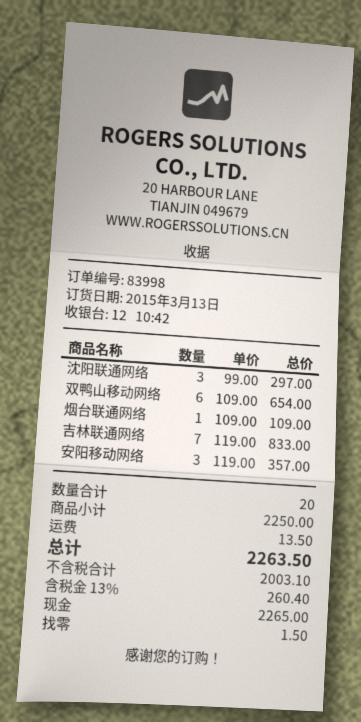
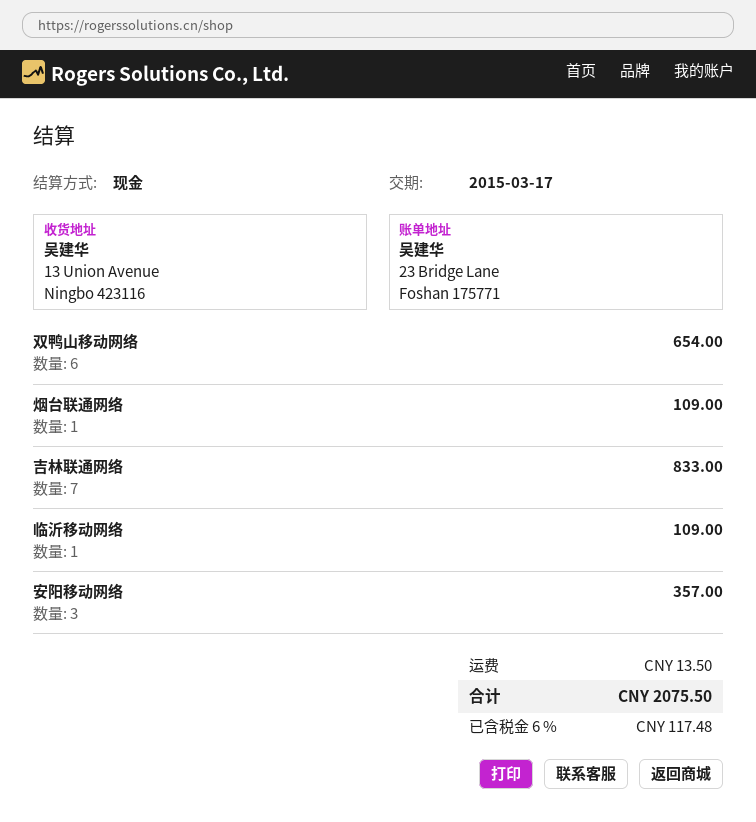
沈阳联通网络: 3 for 297.00 -> none
临沂移动网络: none -> 1 for 109.00
tax: 13% = 260.40 -> 6% = 117.48
total: 2263.50 -> 2075.50

